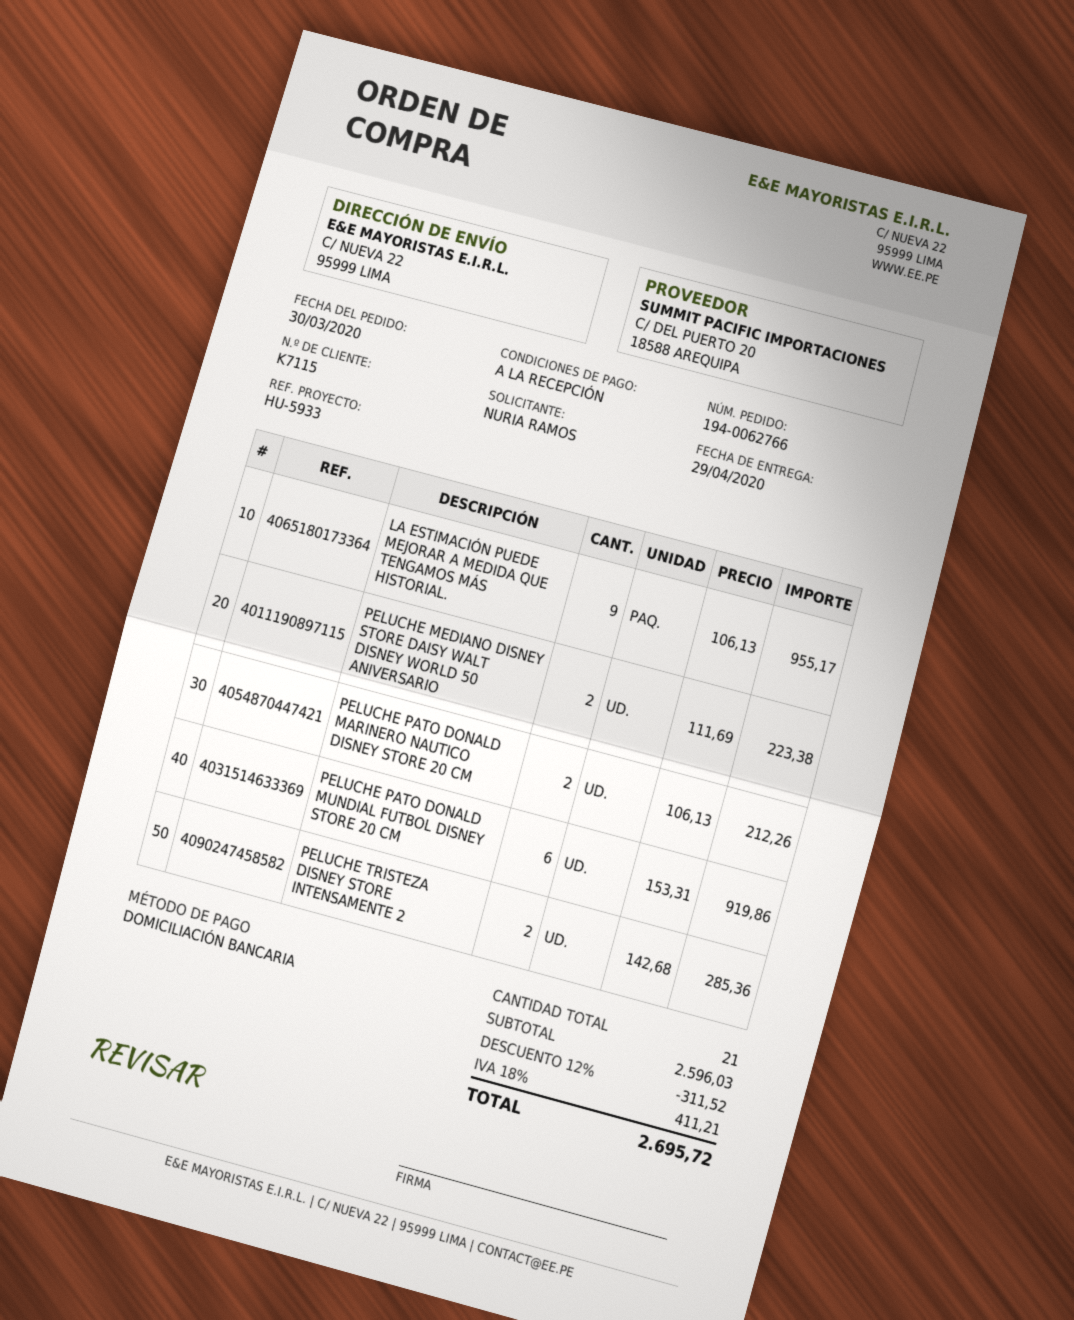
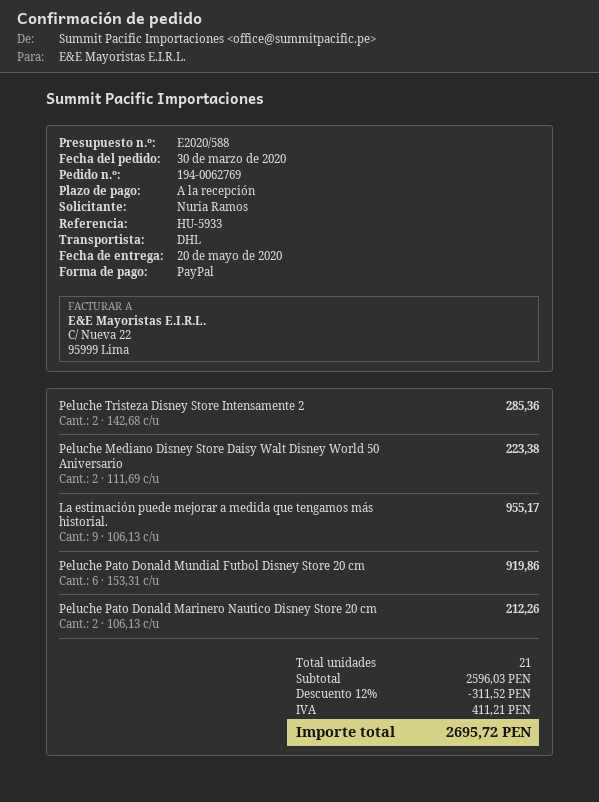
order number: 194-0062766 -> 194-0062769
delivery date: 2020-04-29 -> 2020-05-20
payment method: direct debit -> PayPal

